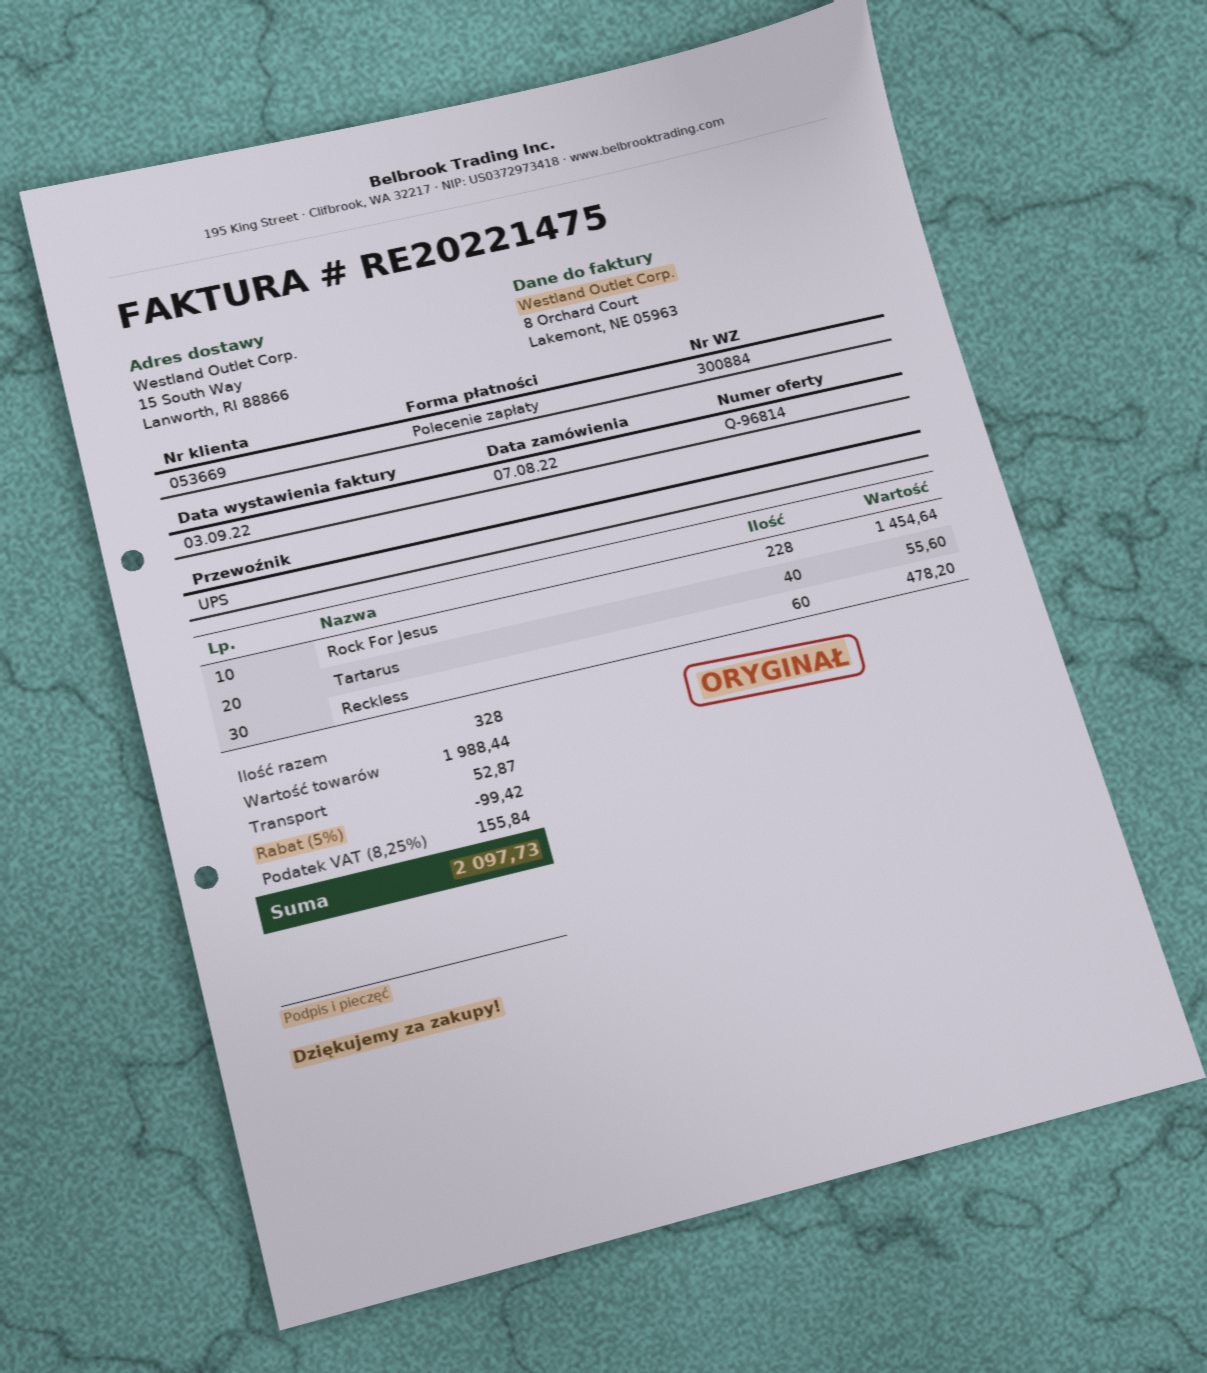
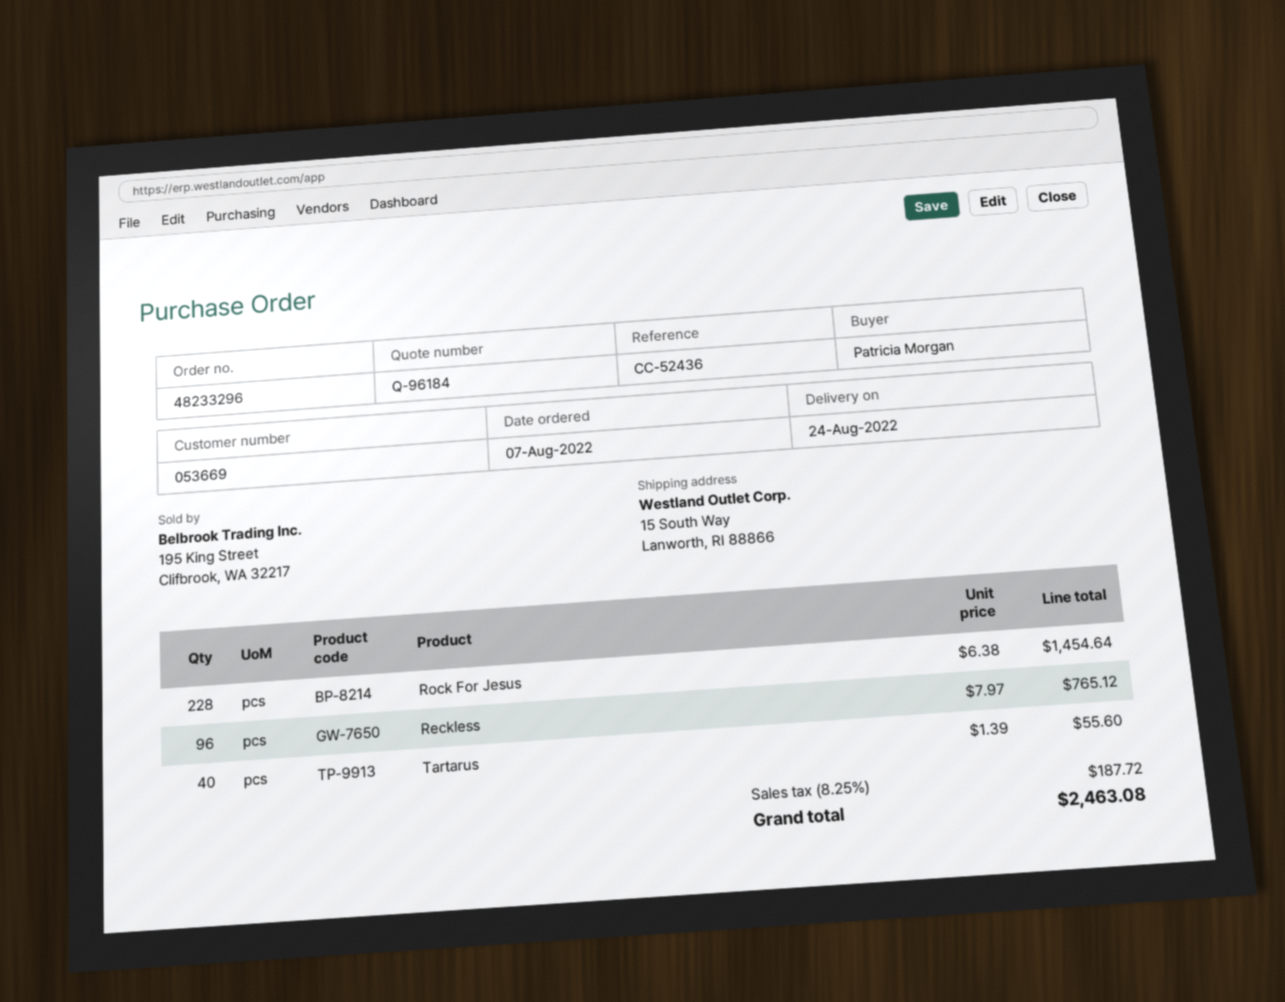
quote number: Q-96814 -> Q-96184
Reckless: 60 for 478.20 -> 96 for 765.12
discount: 5% = 99.42 -> none
shipping: 52.87 -> none
tax: 8.25% = 155.84 -> 8.25% = 187.72
total: 2097.73 -> 2463.08

